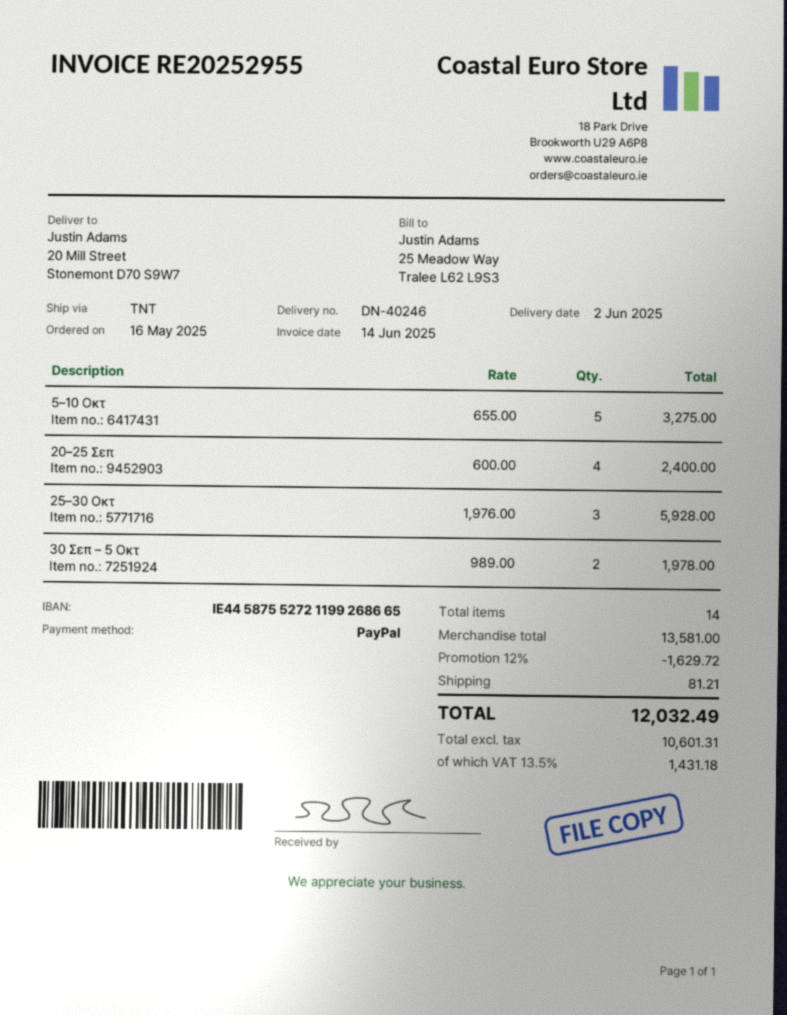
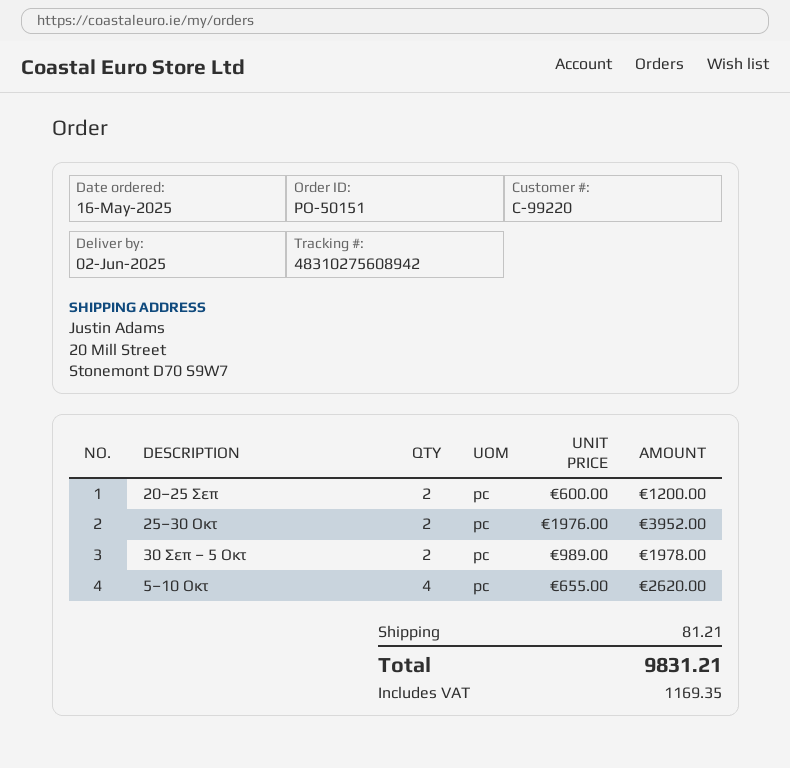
5–10 Οκτ: 5 x 655.00 = 3275.00 -> 4 x 655.00 = 2620.00
20–25 Σεπ: 4 x 600.00 = 2400.00 -> 2 x 600.00 = 1200.00
25–30 Οκτ: 3 x 1976.00 = 5928.00 -> 2 x 1976.00 = 3952.00
discount: 12% = 1629.72 -> none
tax: 1431.18 -> 1169.35
total: 12032.49 -> 9831.21

